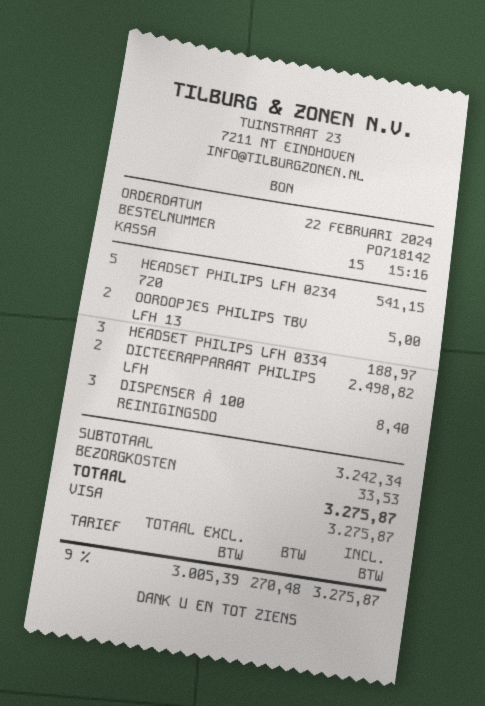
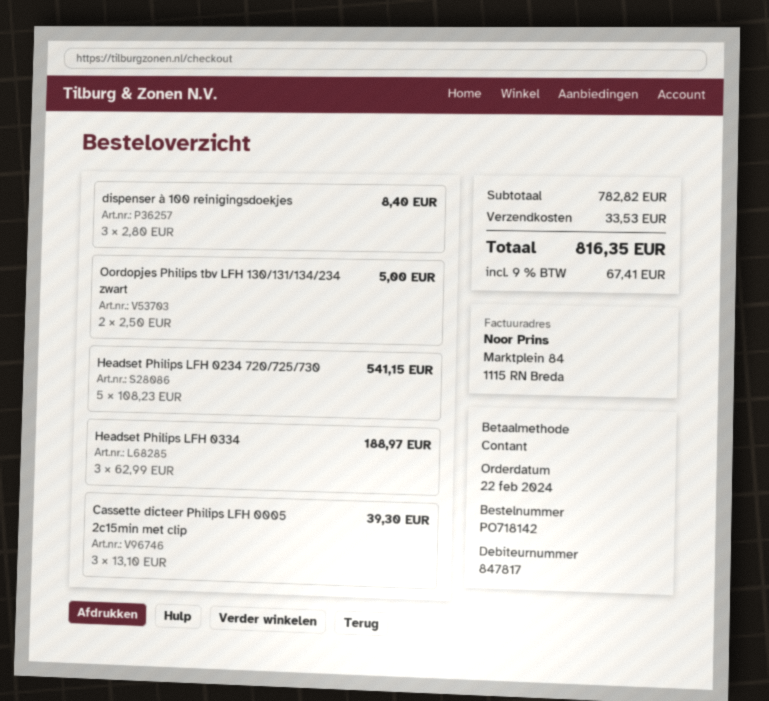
payment method: Visa -> cash
DICTEERAPPARAAT PHILIPS LFH: 2 for 2498.82 -> none
Cassette dicteer Philips LFH 0005 2c15min met clip: none -> 3 for 39.30
subtotal: 3242.34 -> 782.82
tax: 9% = 270.48 -> 9% = 67.41
total: 3275.87 -> 816.35

